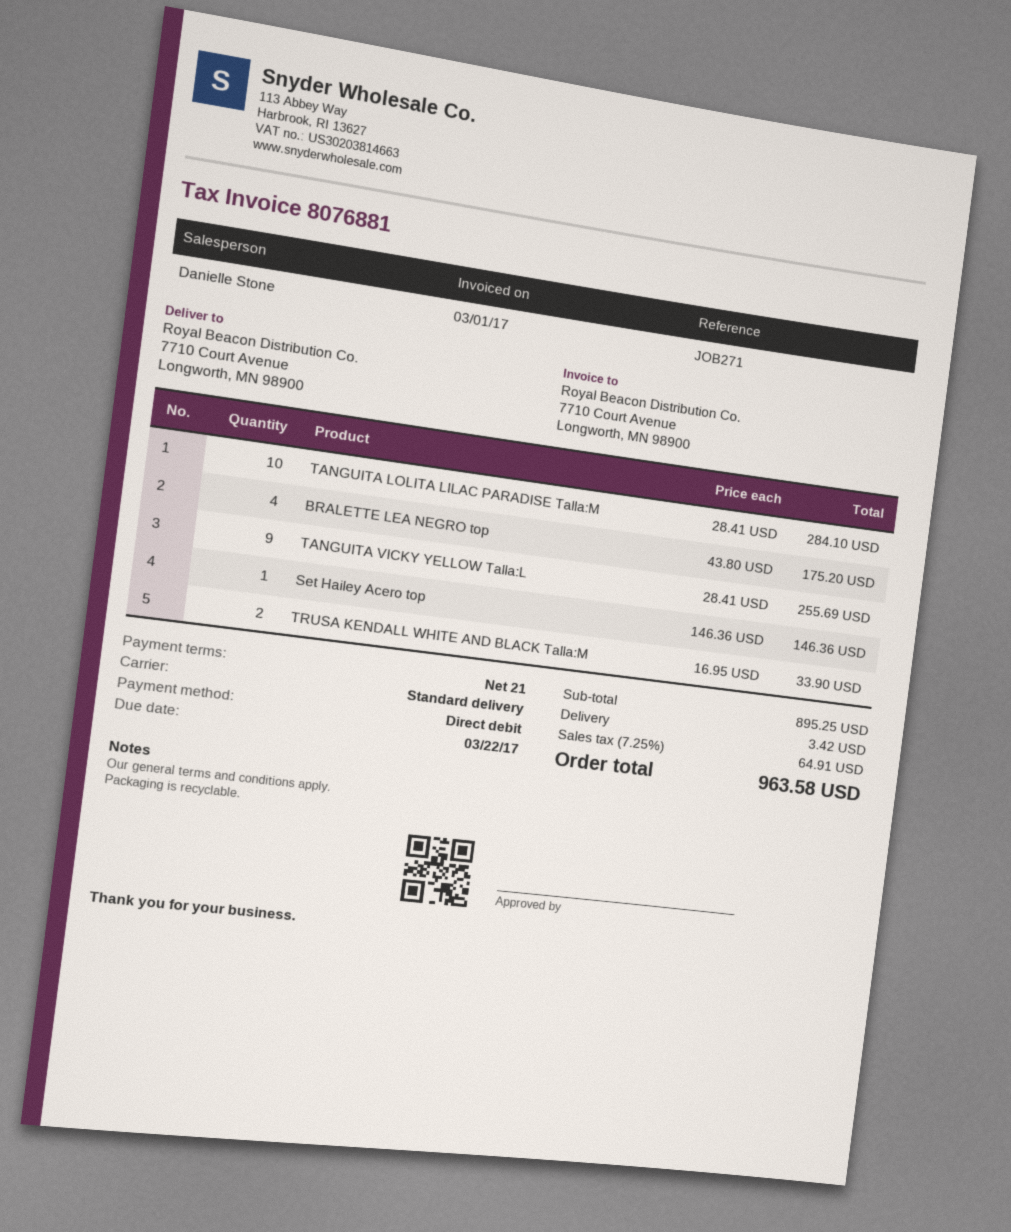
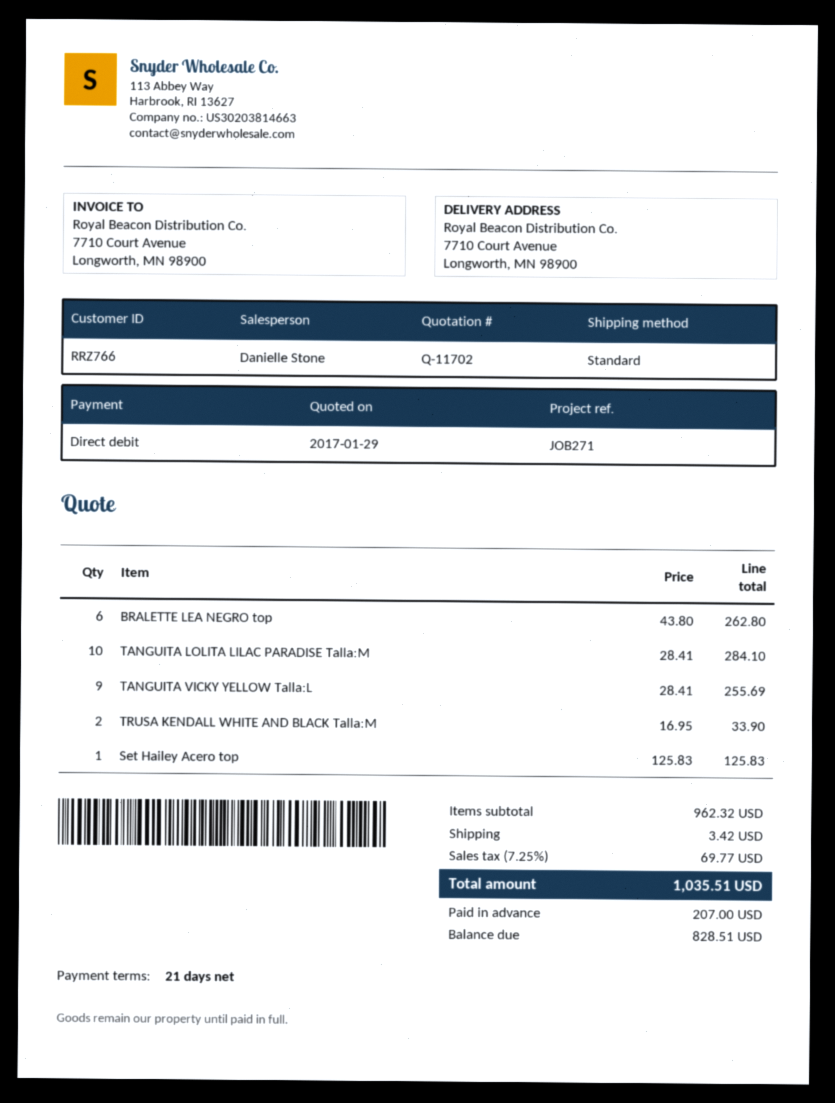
BRALETTE LEA NEGRO top: 4 x 43.80 = 175.20 -> 6 x 43.80 = 262.80
Set Hailey Acero top: 1 x 146.36 = 146.36 -> 1 x 125.83 = 125.83
subtotal: 895.25 -> 962.32
tax: 7.25% = 64.91 -> 7.25% = 69.77
total: 963.58 -> 1035.51

